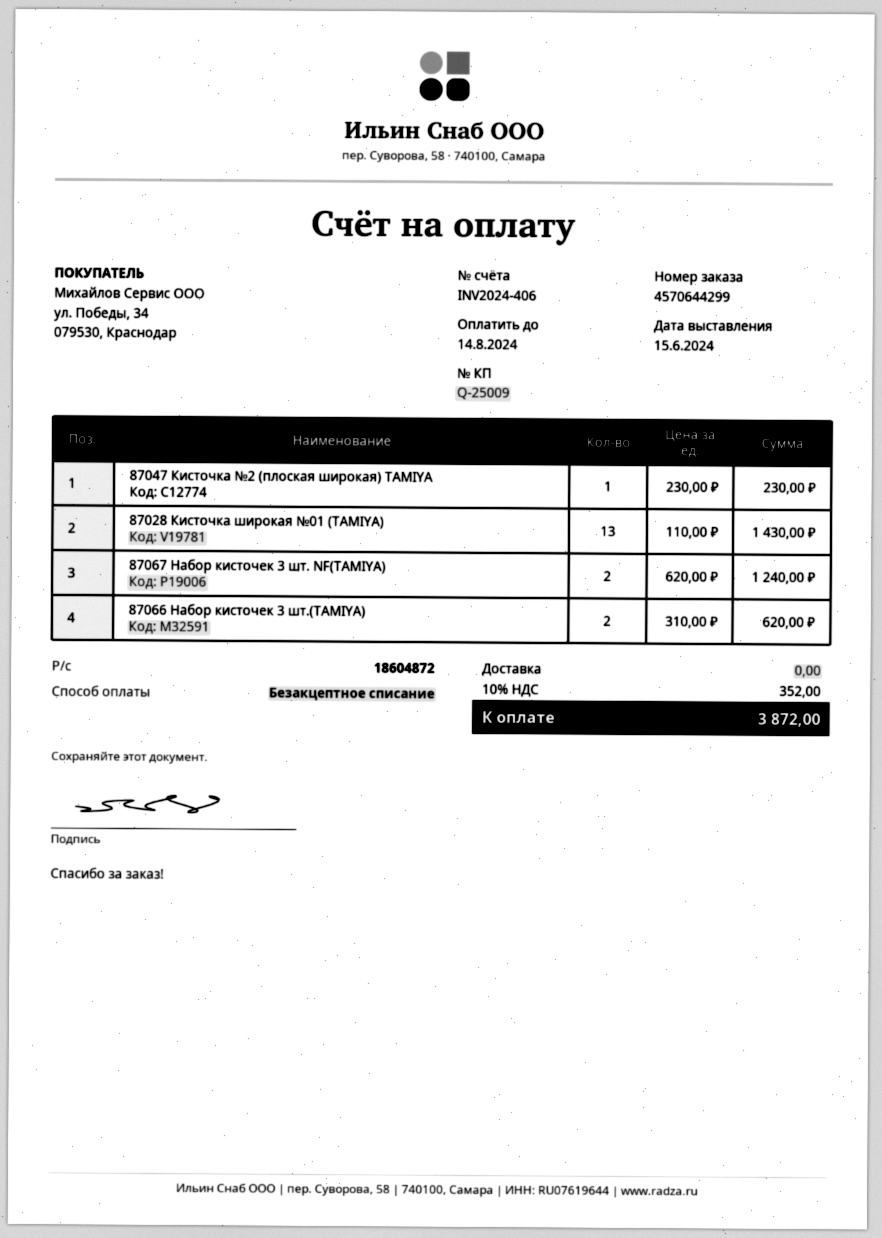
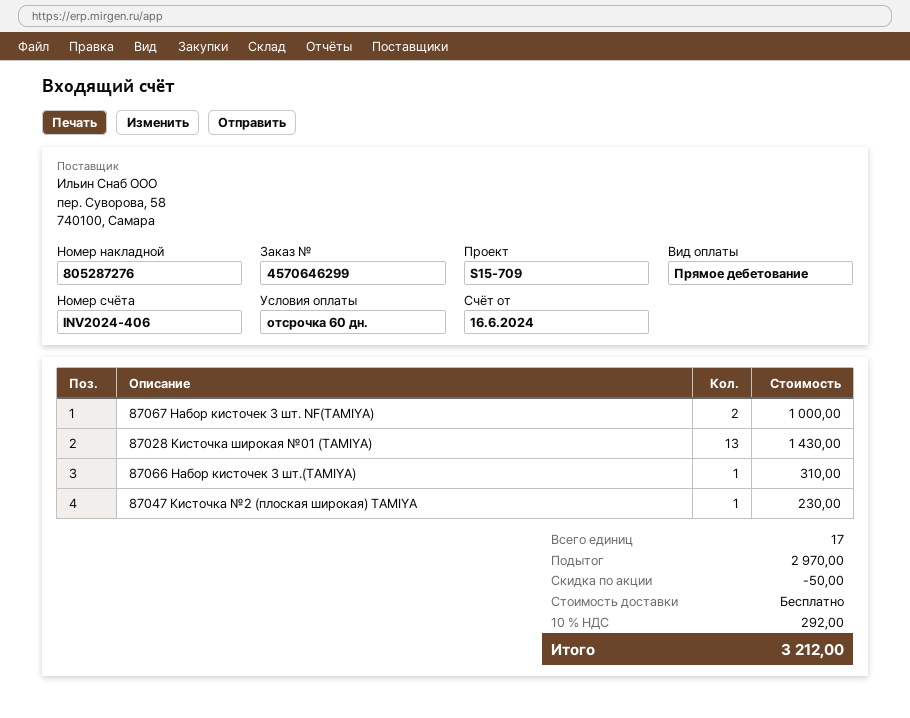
order number: 4570644299 -> 4570646299
invoice date: 2024-06-15 -> 2024-06-16
87067 Набор кисточек 3 шт. NF(TAMIYA): 2 for 1240.00 -> 2 for 1000.00
87066 Набор кисточек 3 шт.(TAMIYA): 2 for 620.00 -> 1 for 310.00
discount: none -> 50.00
tax: 10% = 352.00 -> 10% = 292.00
total: 3872.00 -> 3212.00

